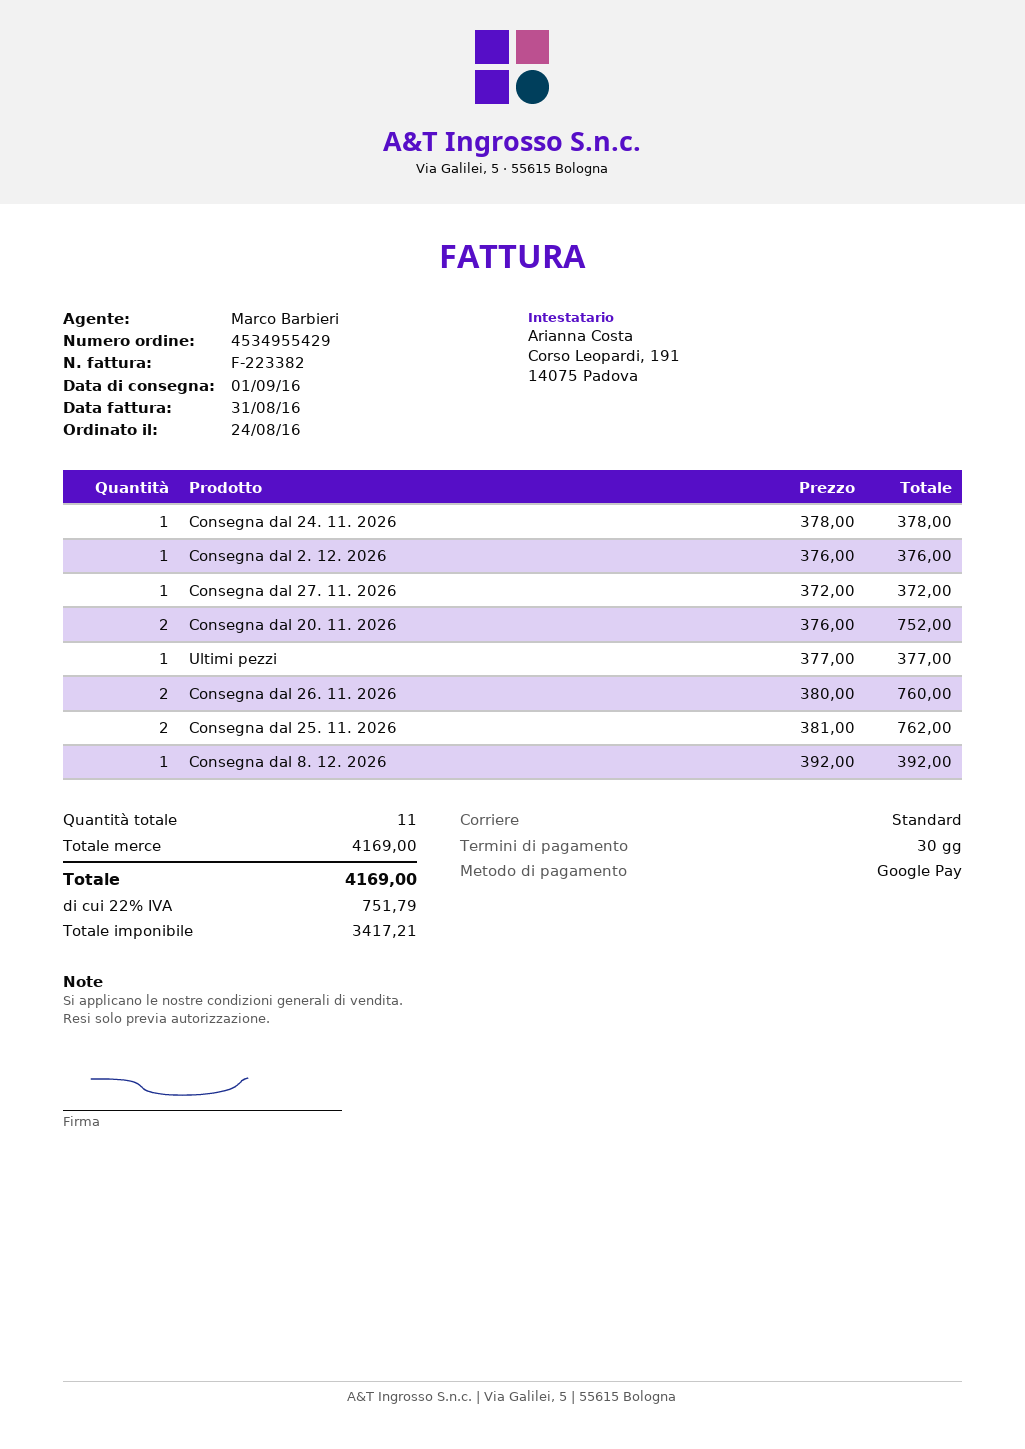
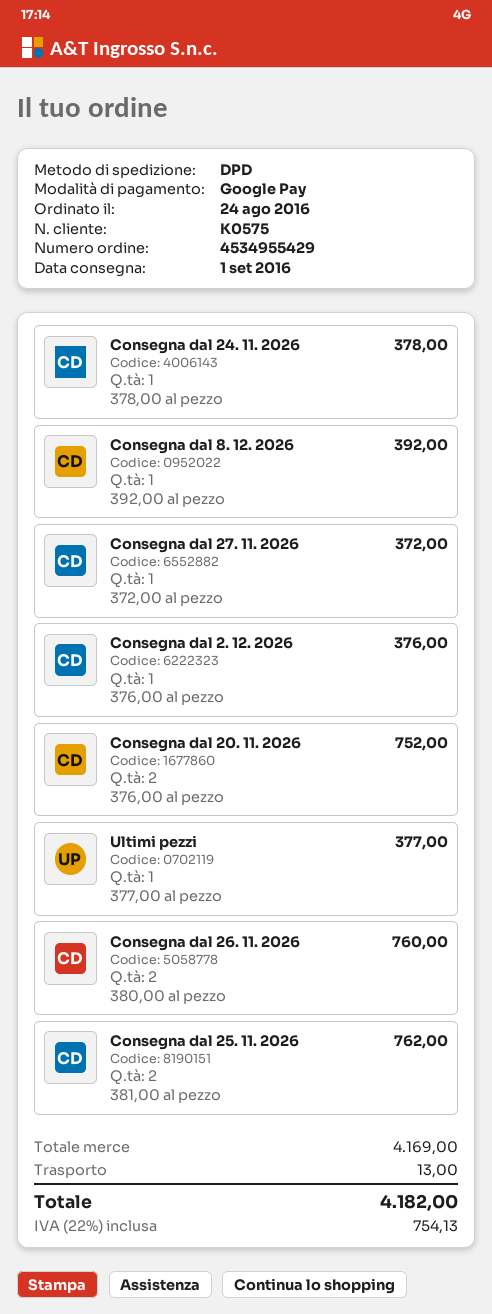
shipping method: standard -> DPD
shipping: none -> 13.00
tax: 22% = 751.79 -> 22% = 754.13
total: 4169.00 -> 4182.00

